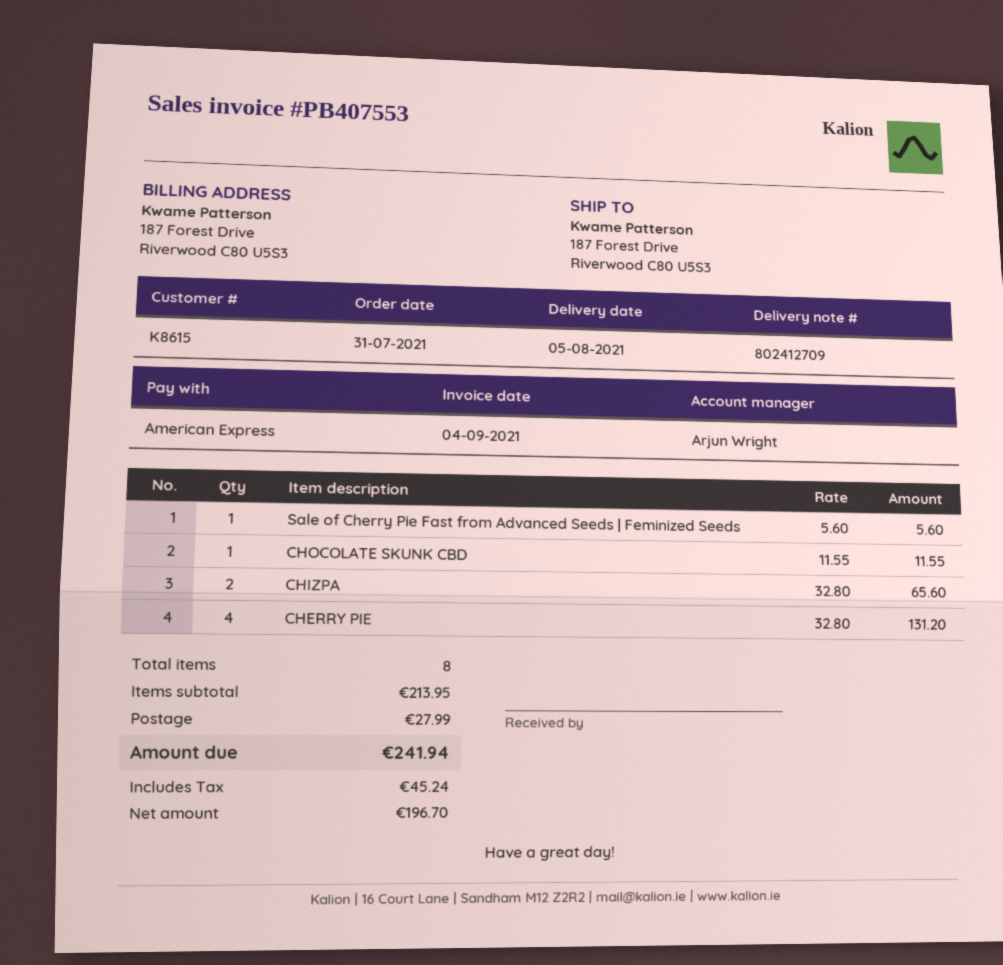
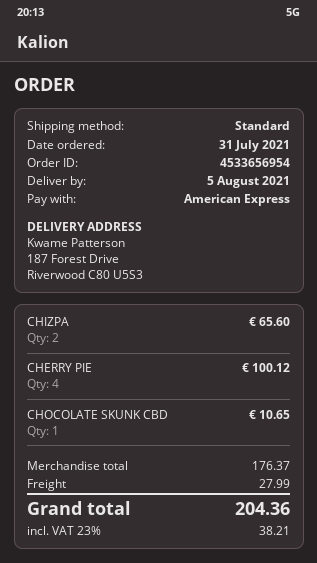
Sale of Cherry Pie Fast from Advanced Seeds | Feminized Seeds: 1 for 5.60 -> none
CHOCOLATE SKUNK CBD: 1 for 11.55 -> 1 for 10.65
CHERRY PIE: 4 for 131.20 -> 4 for 100.12
subtotal: 213.95 -> 176.37
tax: 45.24 -> 38.21
total: 241.94 -> 204.36

